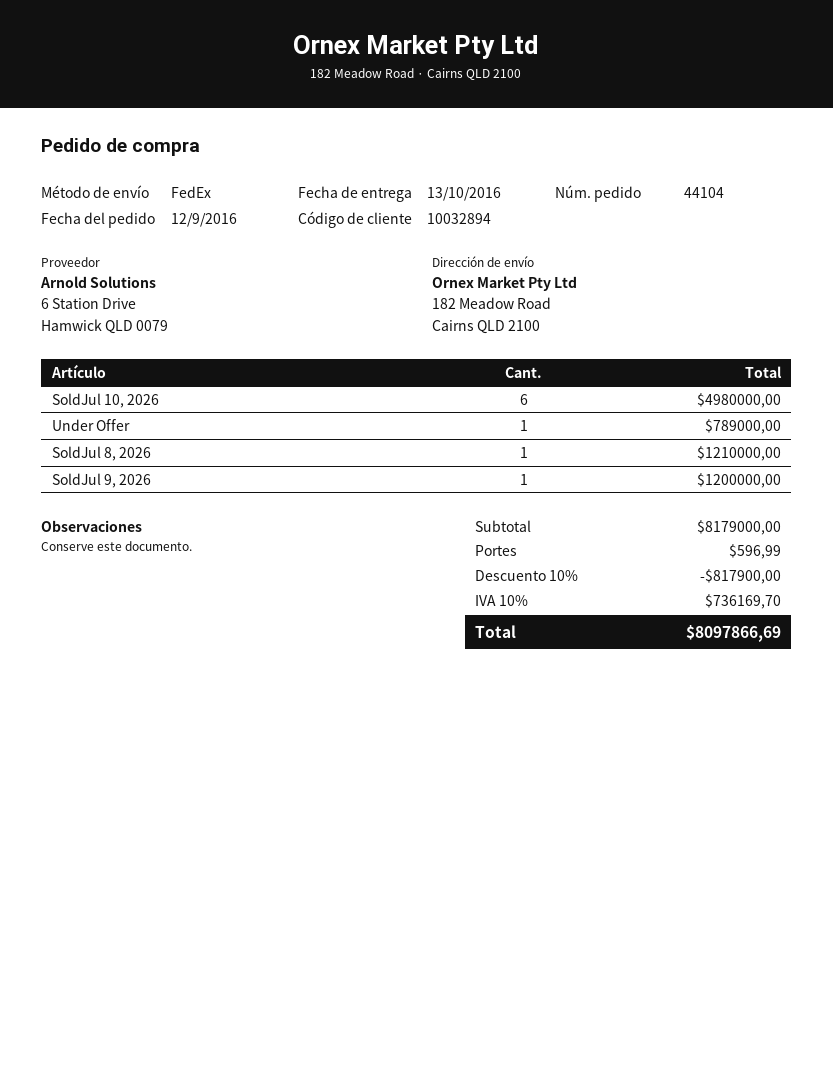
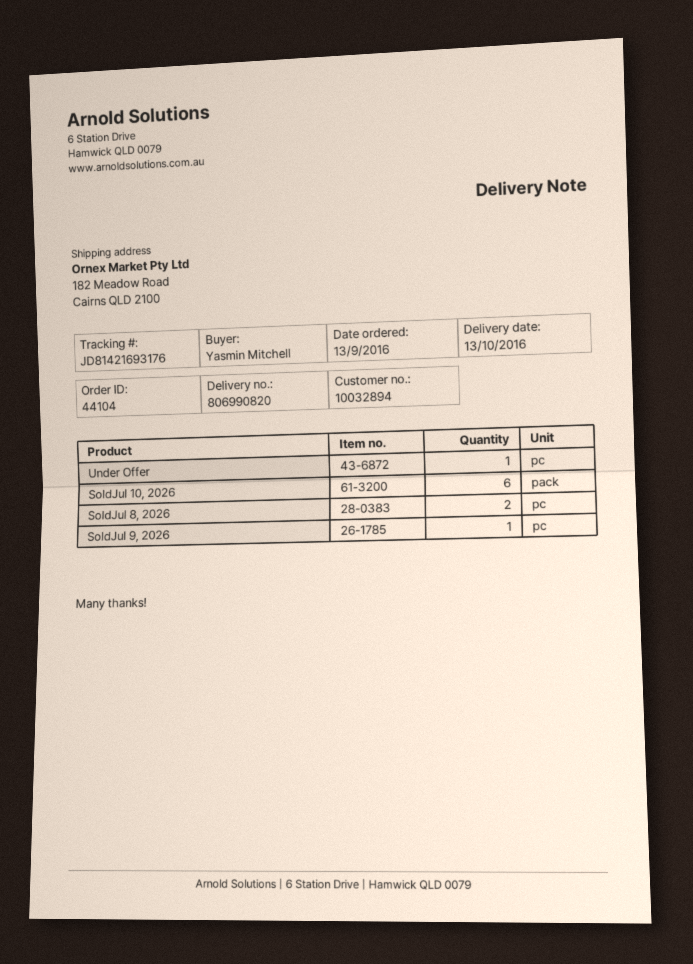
order date: 2016-09-12 -> 2016-09-13
SoldJul 8, 2026: 1 -> 2

